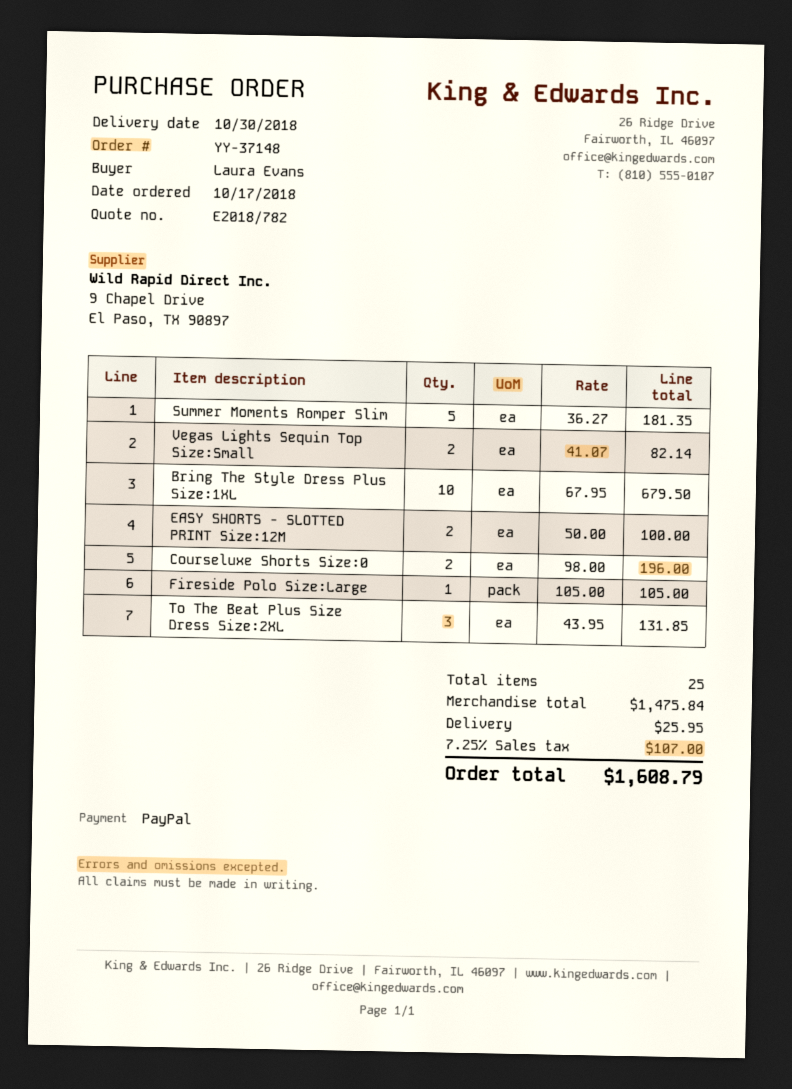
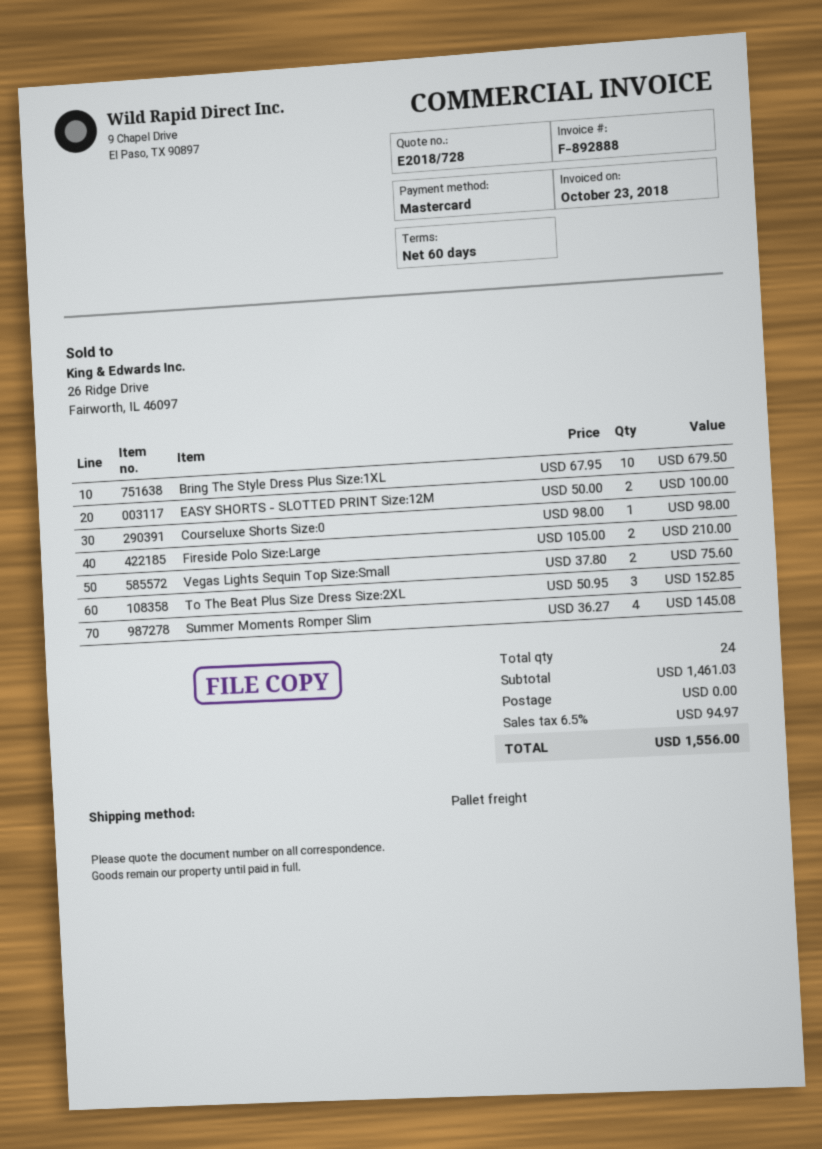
quote number: E2018/782 -> E2018/728
payment method: PayPal -> Mastercard
Summer Moments Romper Slim: 5 x 36.27 = 181.35 -> 4 x 36.27 = 145.08
Vegas Lights Sequin Top Size:Small: 2 x 41.07 = 82.14 -> 2 x 37.80 = 75.60
Courseluxe Shorts Size:0: 2 x 98.00 = 196.00 -> 1 x 98.00 = 98.00
Fireside Polo Size:Large: 1 x 105.00 = 105.00 -> 2 x 105.00 = 210.00
To The Beat Plus Size Dress Size:2XL: 3 x 43.95 = 131.85 -> 3 x 50.95 = 152.85
total quantity: 25 -> 24
subtotal: 1475.84 -> 1461.03
shipping: 25.95 -> 0.00
tax: 7.25% = 107.00 -> 6.5% = 94.97
total: 1608.79 -> 1556.00

